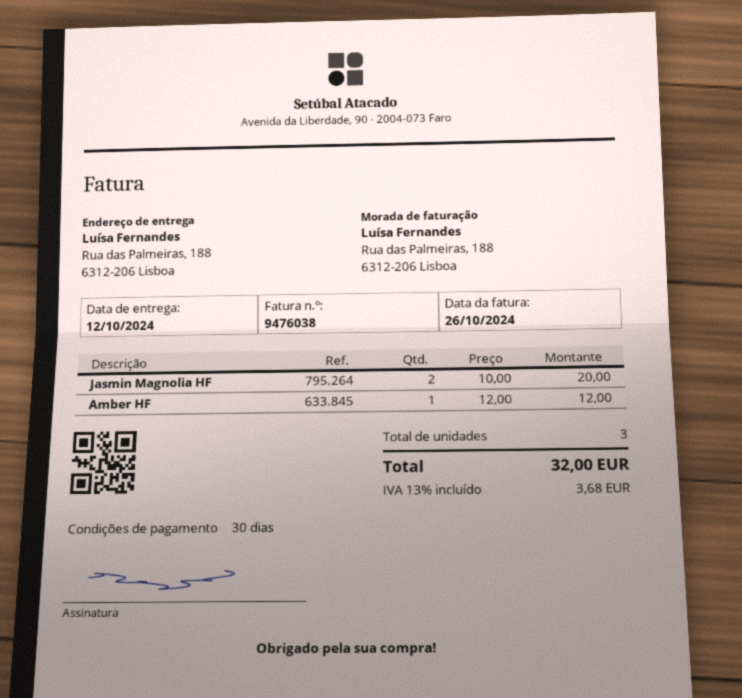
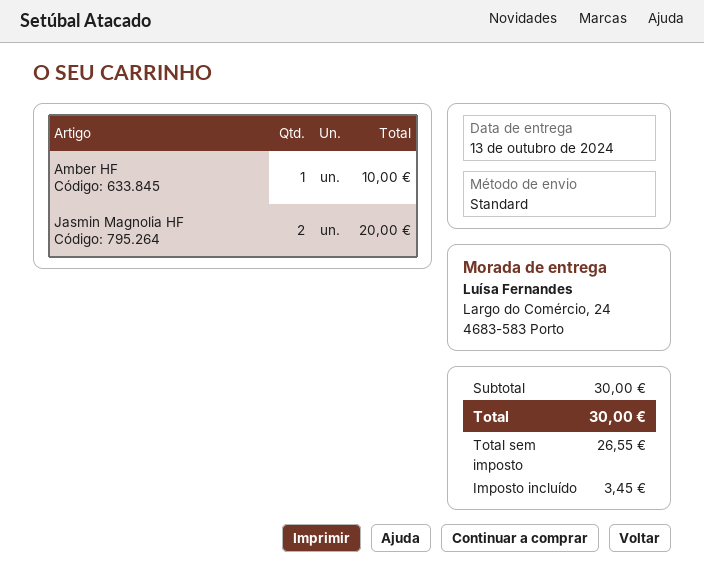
delivery date: 2024-10-12 -> 2024-10-13
ship to: Rua das Palmeiras, 188, 6312-206 Lisboa -> Largo do Comércio, 24, 4683-583 Porto
Amber HF: 1 for 12.00 -> 1 for 10.00
tax: 3.68 -> 3.45
total: 32.00 -> 30.00

